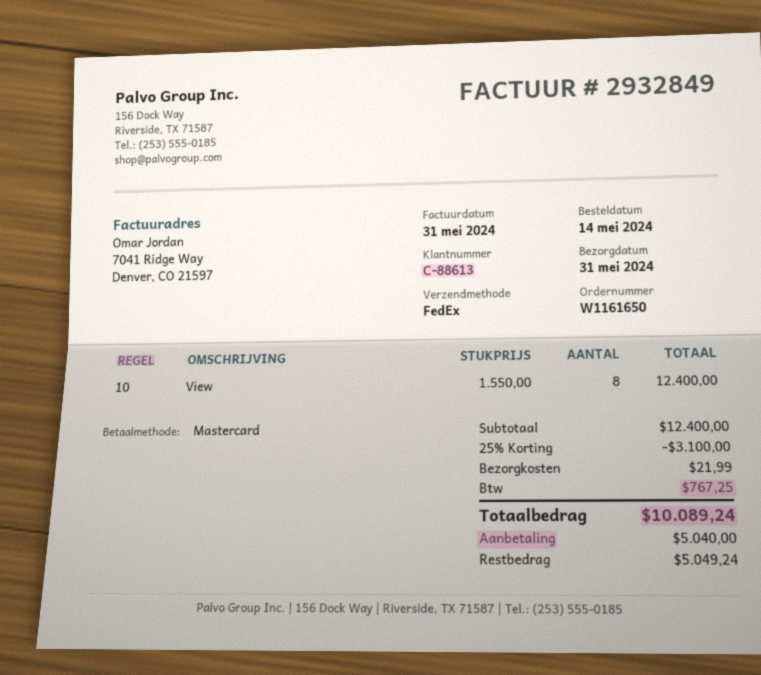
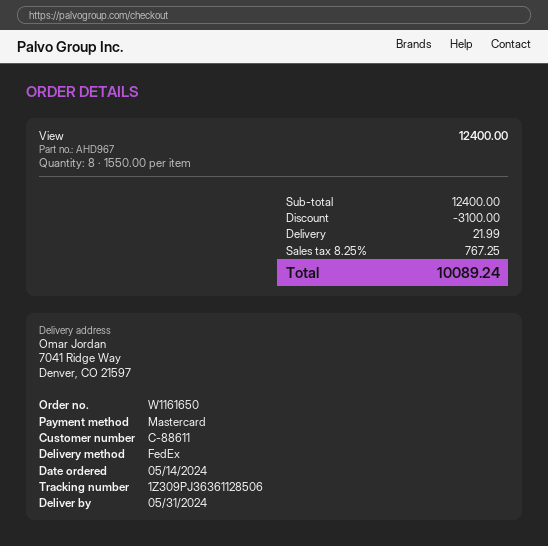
customer number: C-88613 -> C-88611

